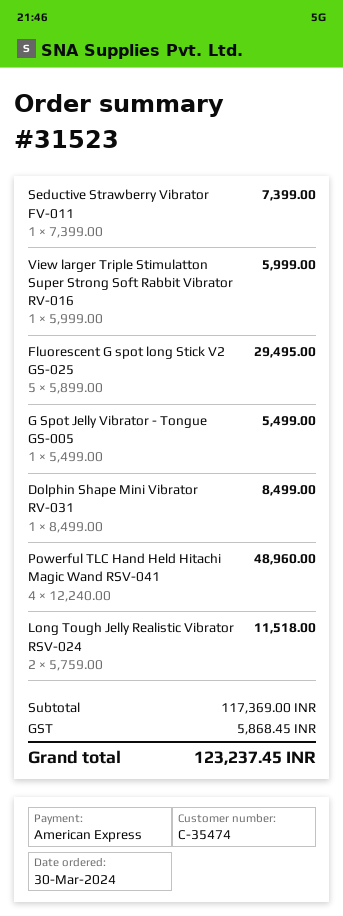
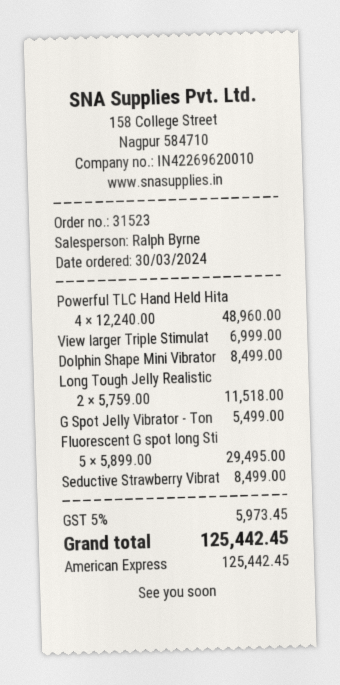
Seductive Strawberry Vibrator FV-011: 1 x 7399.00 = 7399.00 -> 1 x 8499.00 = 8499.00
View larger Triple Stimulatton Super Strong Soft Rabbit Vibrator RV-016: 1 x 5999.00 = 5999.00 -> 1 x 6999.00 = 6999.00
tax: 5868.45 -> 5973.45
total: 123237.45 -> 125442.45

